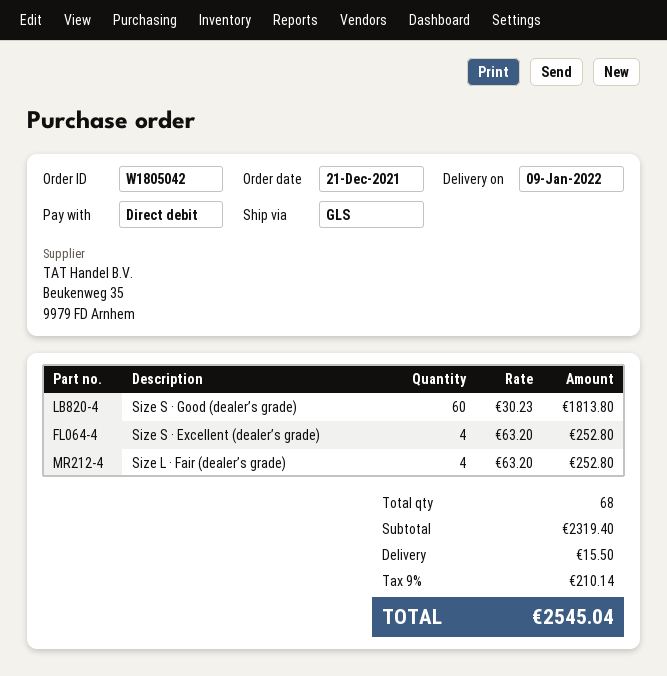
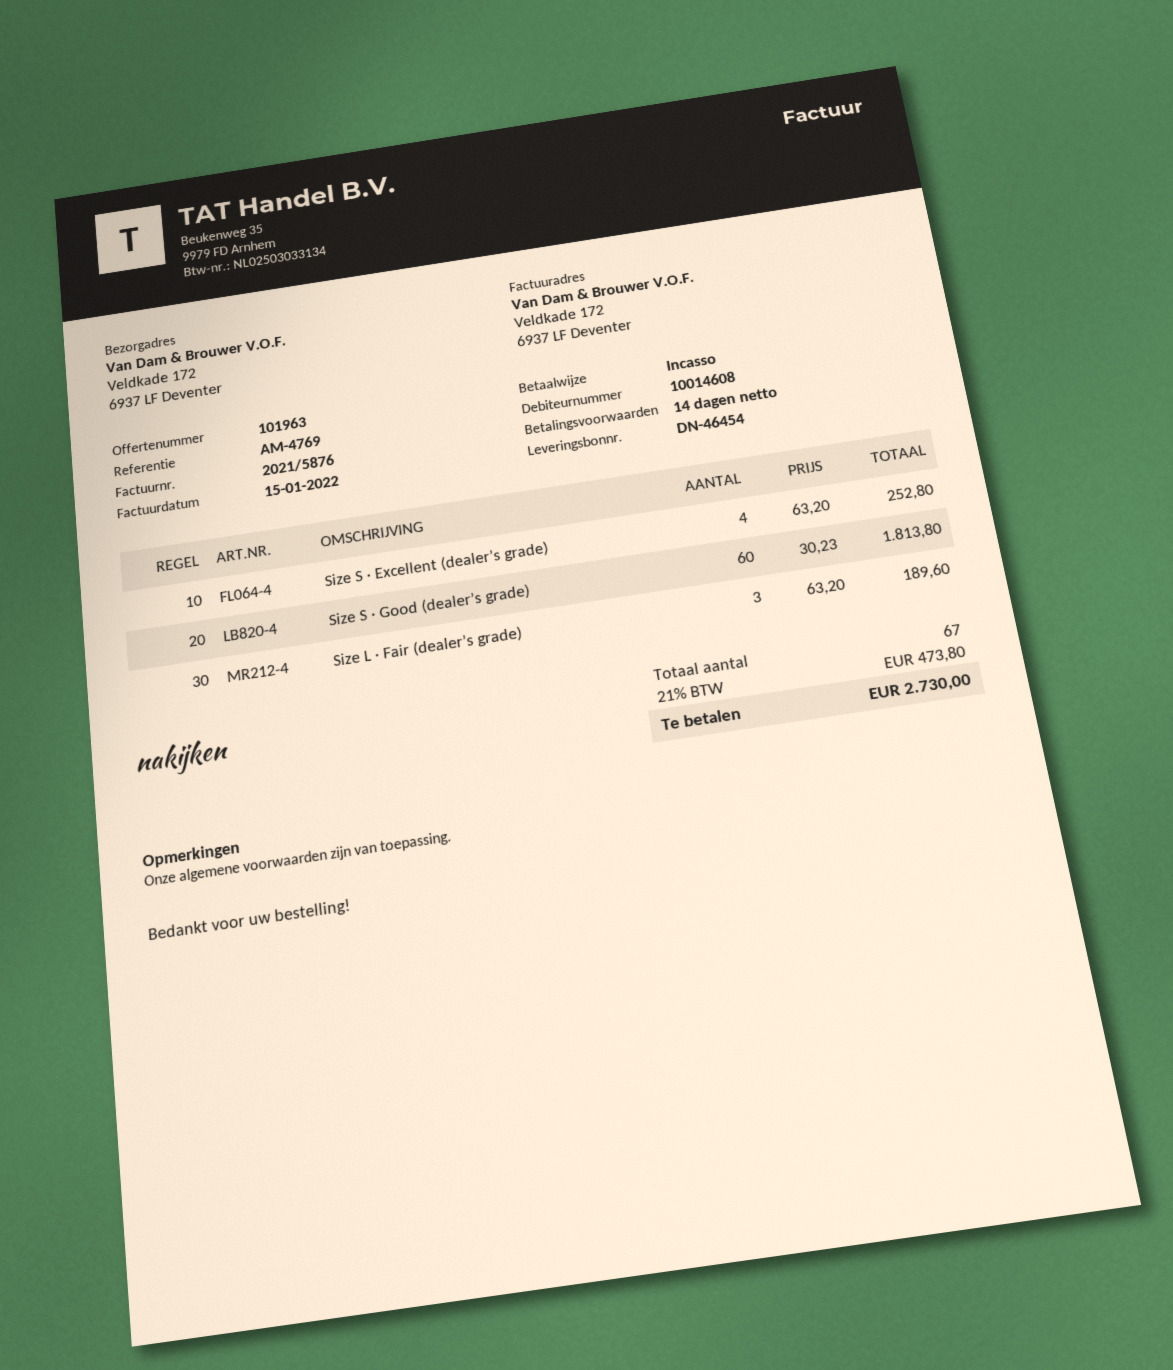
Size L · Fair (dealer’s grade): 4 x 63.20 = 252.80 -> 3 x 63.20 = 189.60
total quantity: 68 -> 67
shipping: 15.50 -> none
tax: 9% = 210.14 -> 21% = 473.80
total: 2545.04 -> 2730.00

